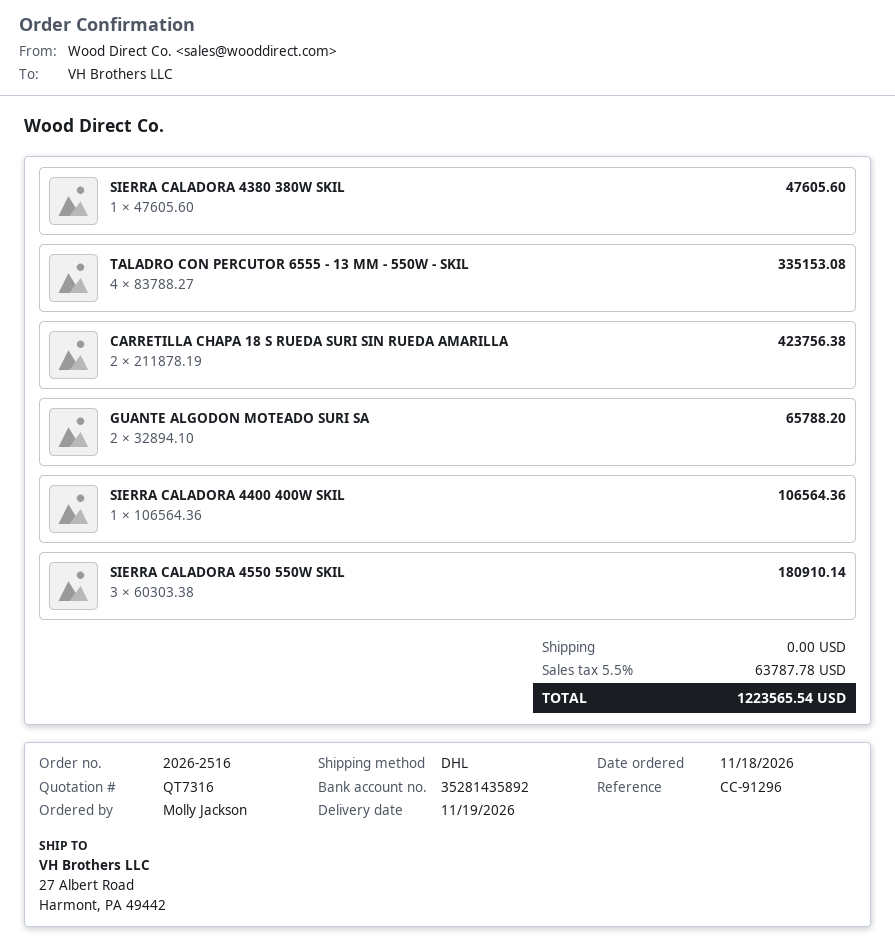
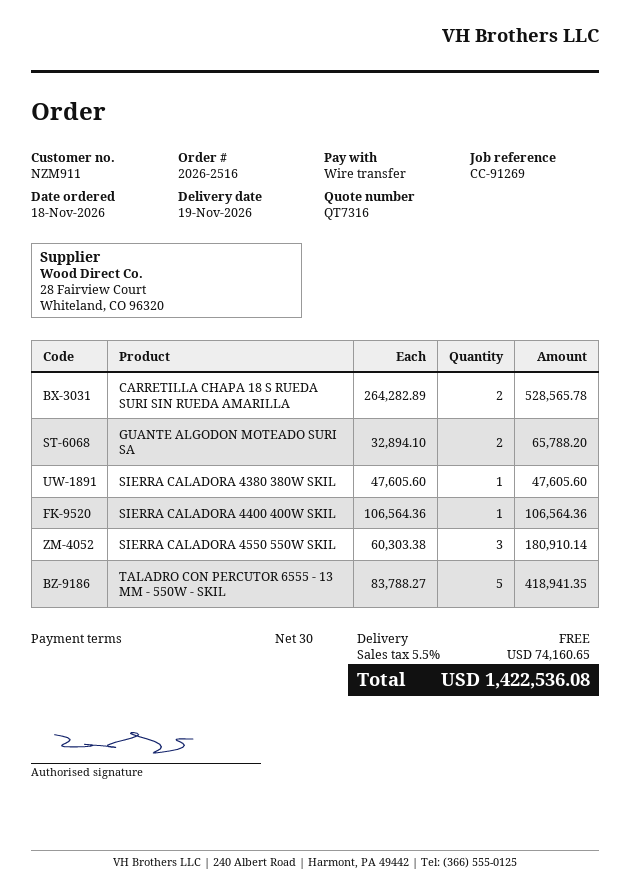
reference: CC-91296 -> CC-91269
TALADRO CON PERCUTOR 6555 - 13 MM - 550W - SKIL: 4 x 83788.27 = 335153.08 -> 5 x 83788.27 = 418941.35
CARRETILLA CHAPA 18 S RUEDA SURI SIN RUEDA AMARILLA: 2 x 211878.19 = 423756.38 -> 2 x 264282.89 = 528565.78
tax: 5.5% = 63787.78 -> 5.5% = 74160.65
total: 1223565.54 -> 1422536.08

